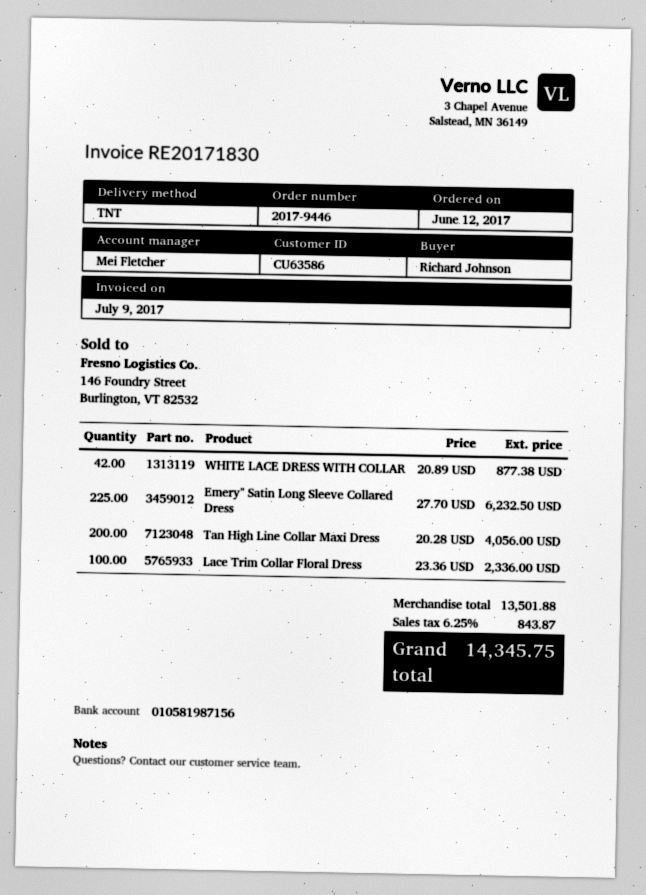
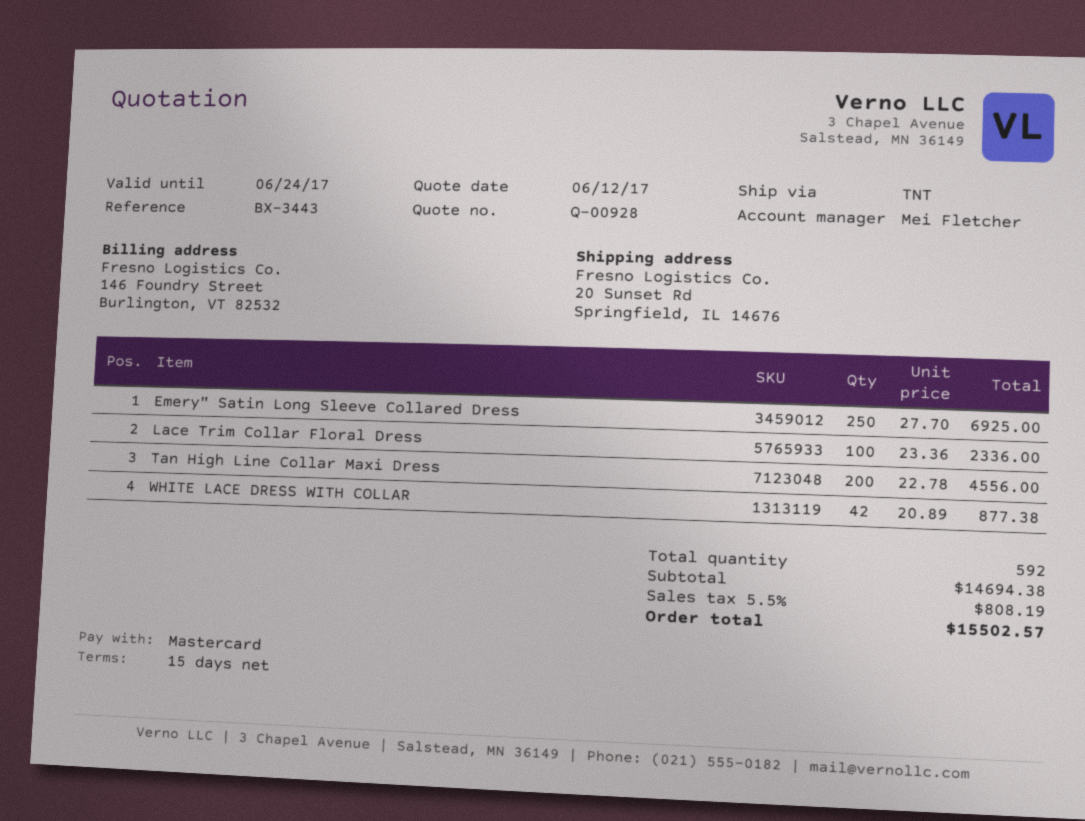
Emery" Satin Long Sleeve Collared Dress: 225 x 27.70 = 6232.50 -> 250 x 27.70 = 6925.00
Tan High Line Collar Maxi Dress: 200 x 20.28 = 4056.00 -> 200 x 22.78 = 4556.00
subtotal: 13501.88 -> 14694.38
tax: 6.25% = 843.87 -> 5.5% = 808.19
total: 14345.75 -> 15502.57

